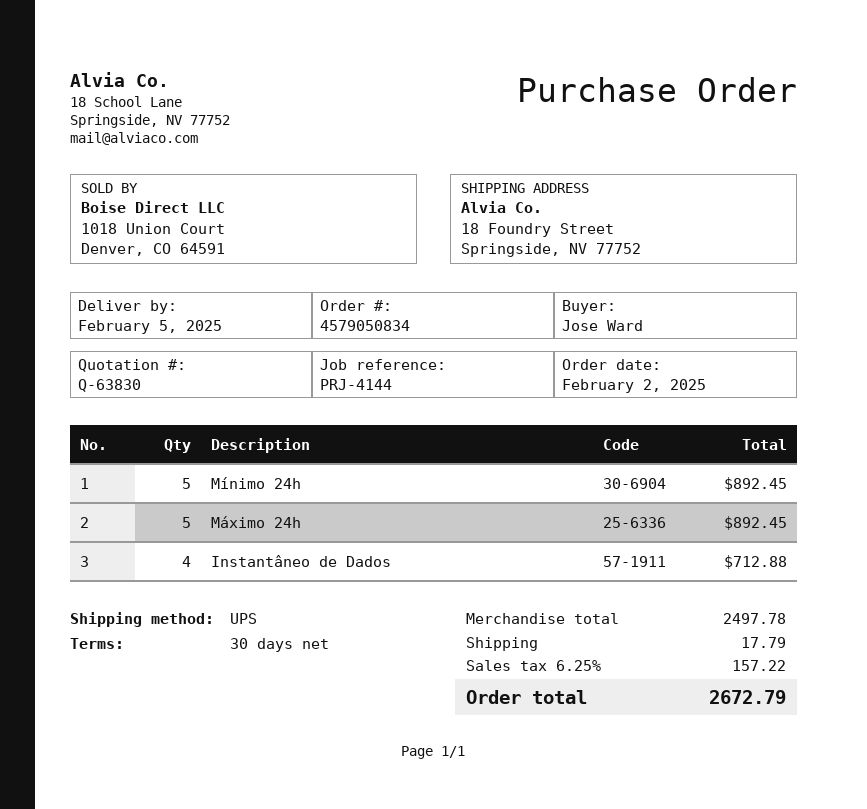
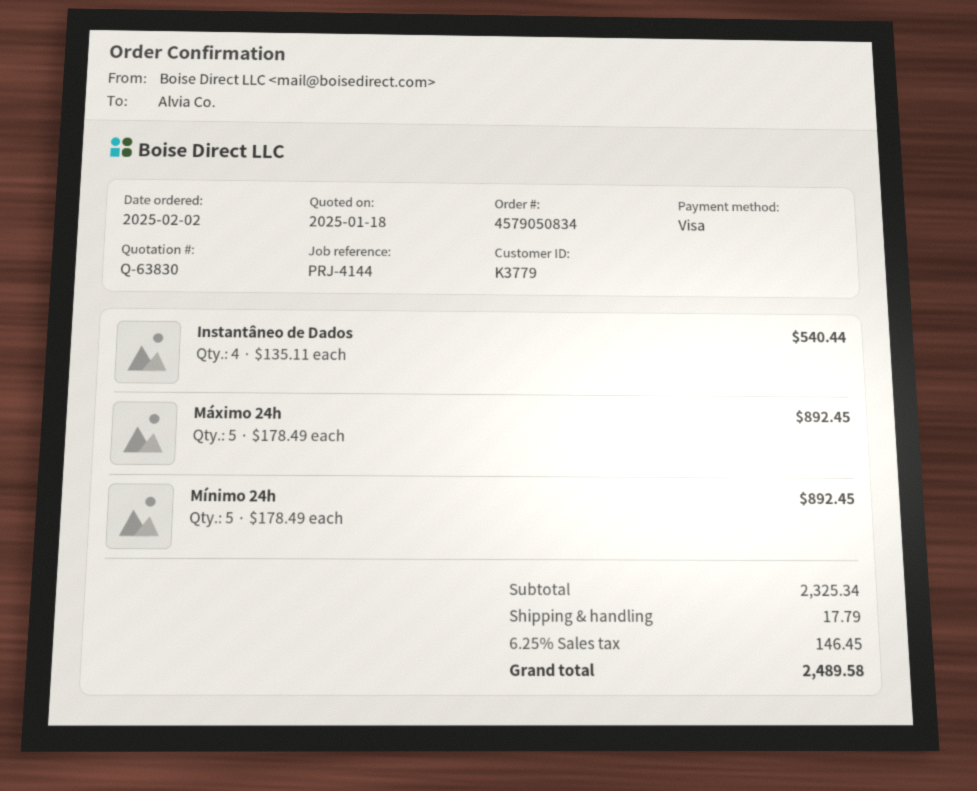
Instantâneo de Dados: 4 for 712.88 -> 4 for 540.44
subtotal: 2497.78 -> 2325.34
tax: 6.25% = 157.22 -> 6.25% = 146.45
total: 2672.79 -> 2489.58

